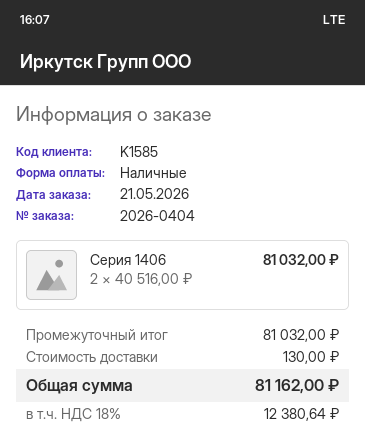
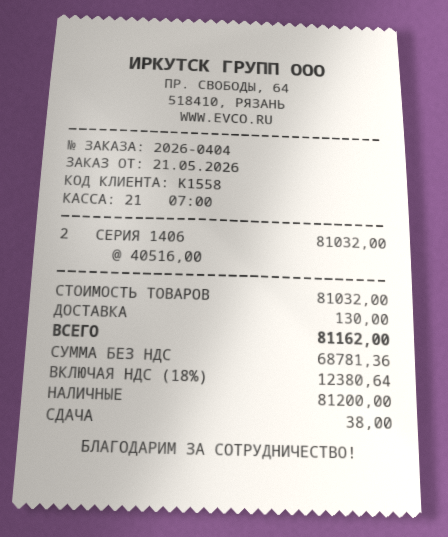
customer number: K1585 -> K1558

